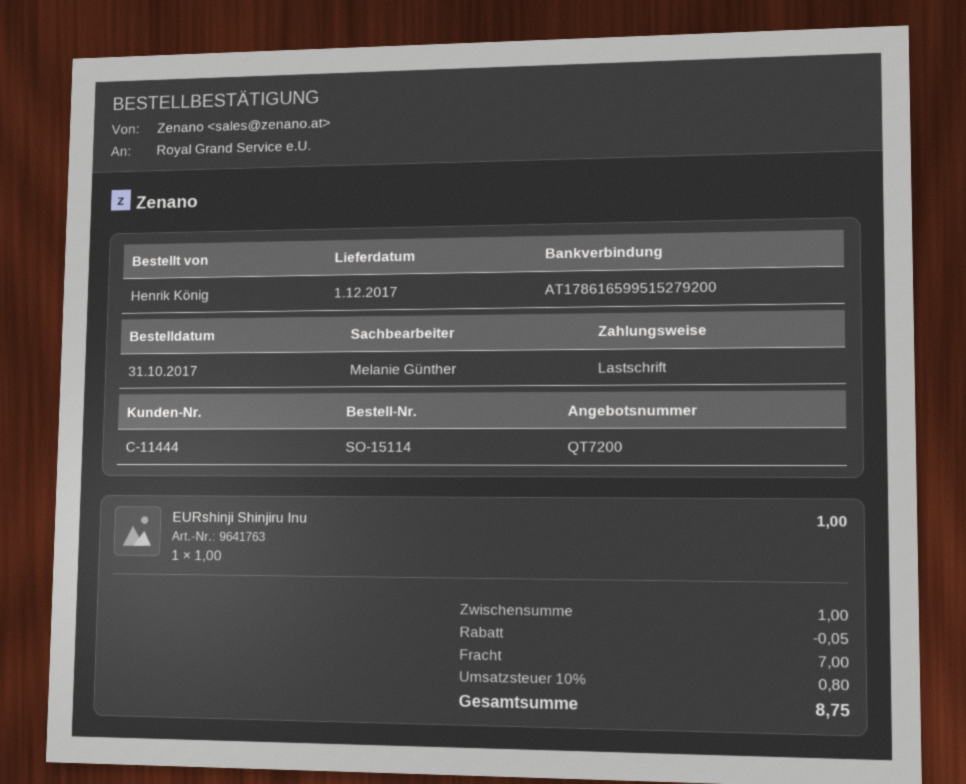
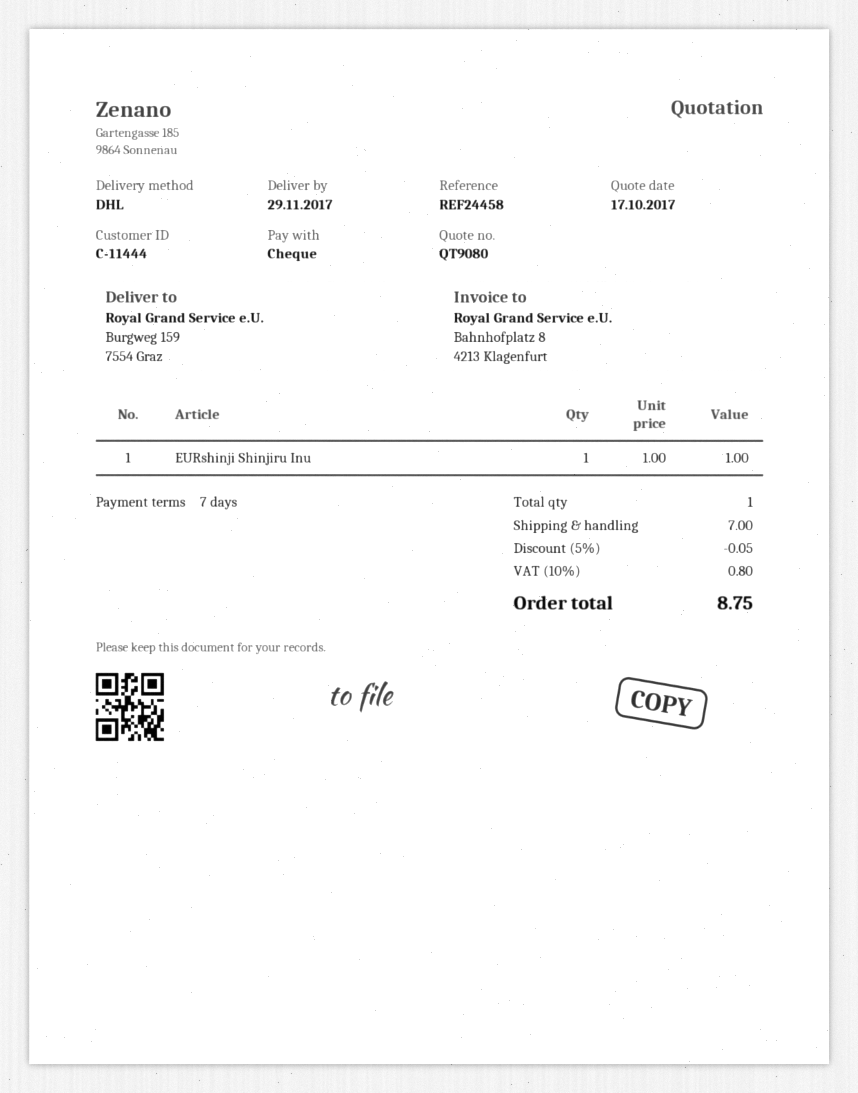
quote number: QT7200 -> QT9080
delivery date: 2017-12-01 -> 2017-11-29
payment method: direct debit -> cheque

